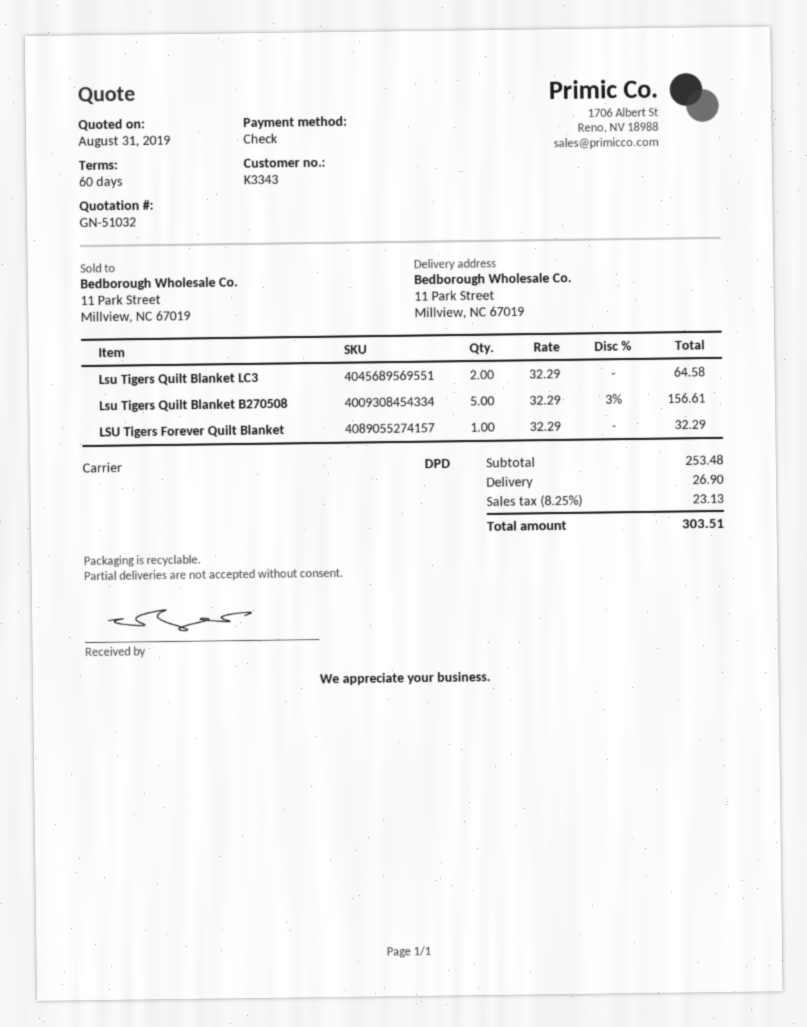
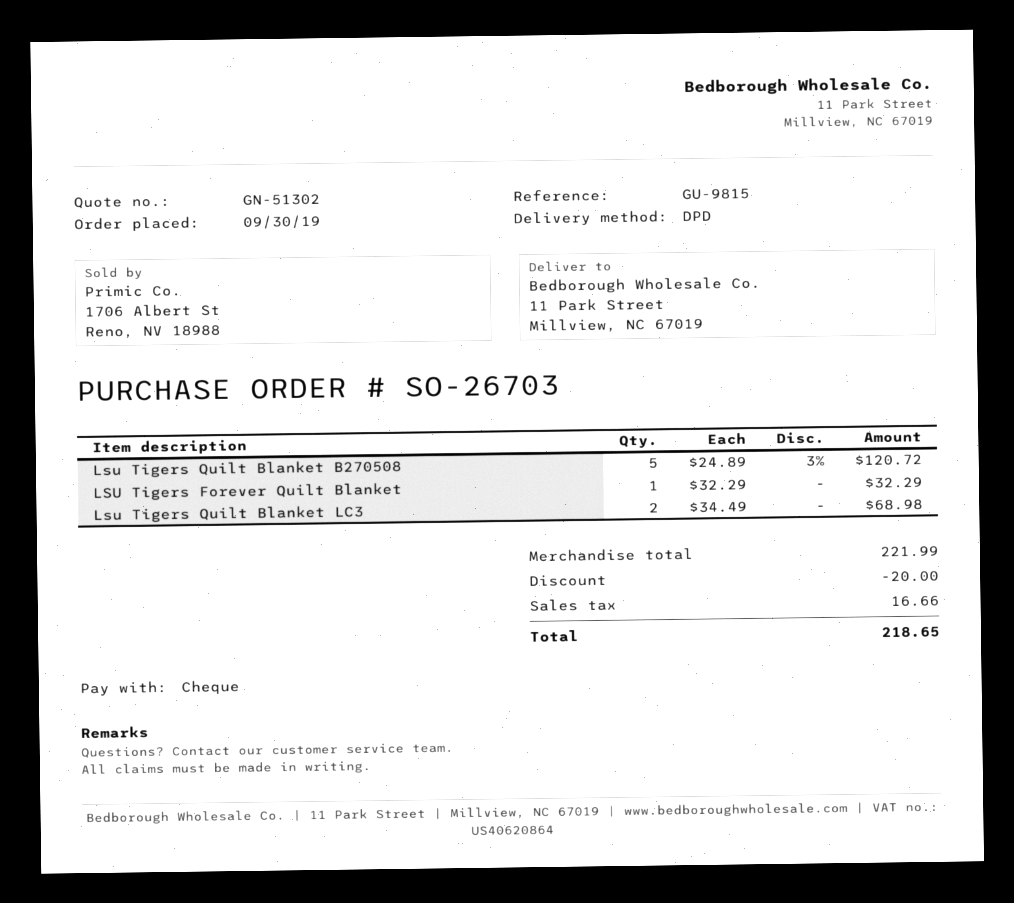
quote number: GN-51032 -> GN-51302
Lsu Tigers Quilt Blanket LC3: 2 x 32.29 = 64.58 -> 2 x 34.49 = 68.98
Lsu Tigers Quilt Blanket B270508: 5 x 32.29 - 3% = 156.61 -> 5 x 24.89 - 3% = 120.72
subtotal: 253.48 -> 221.99
discount: none -> 20.00
shipping: 26.90 -> none
tax: 23.13 -> 16.66
total: 303.51 -> 218.65

